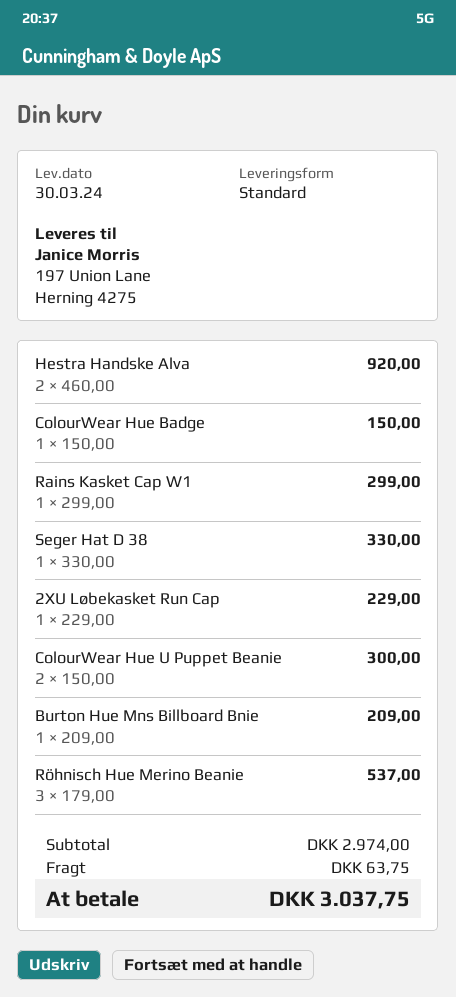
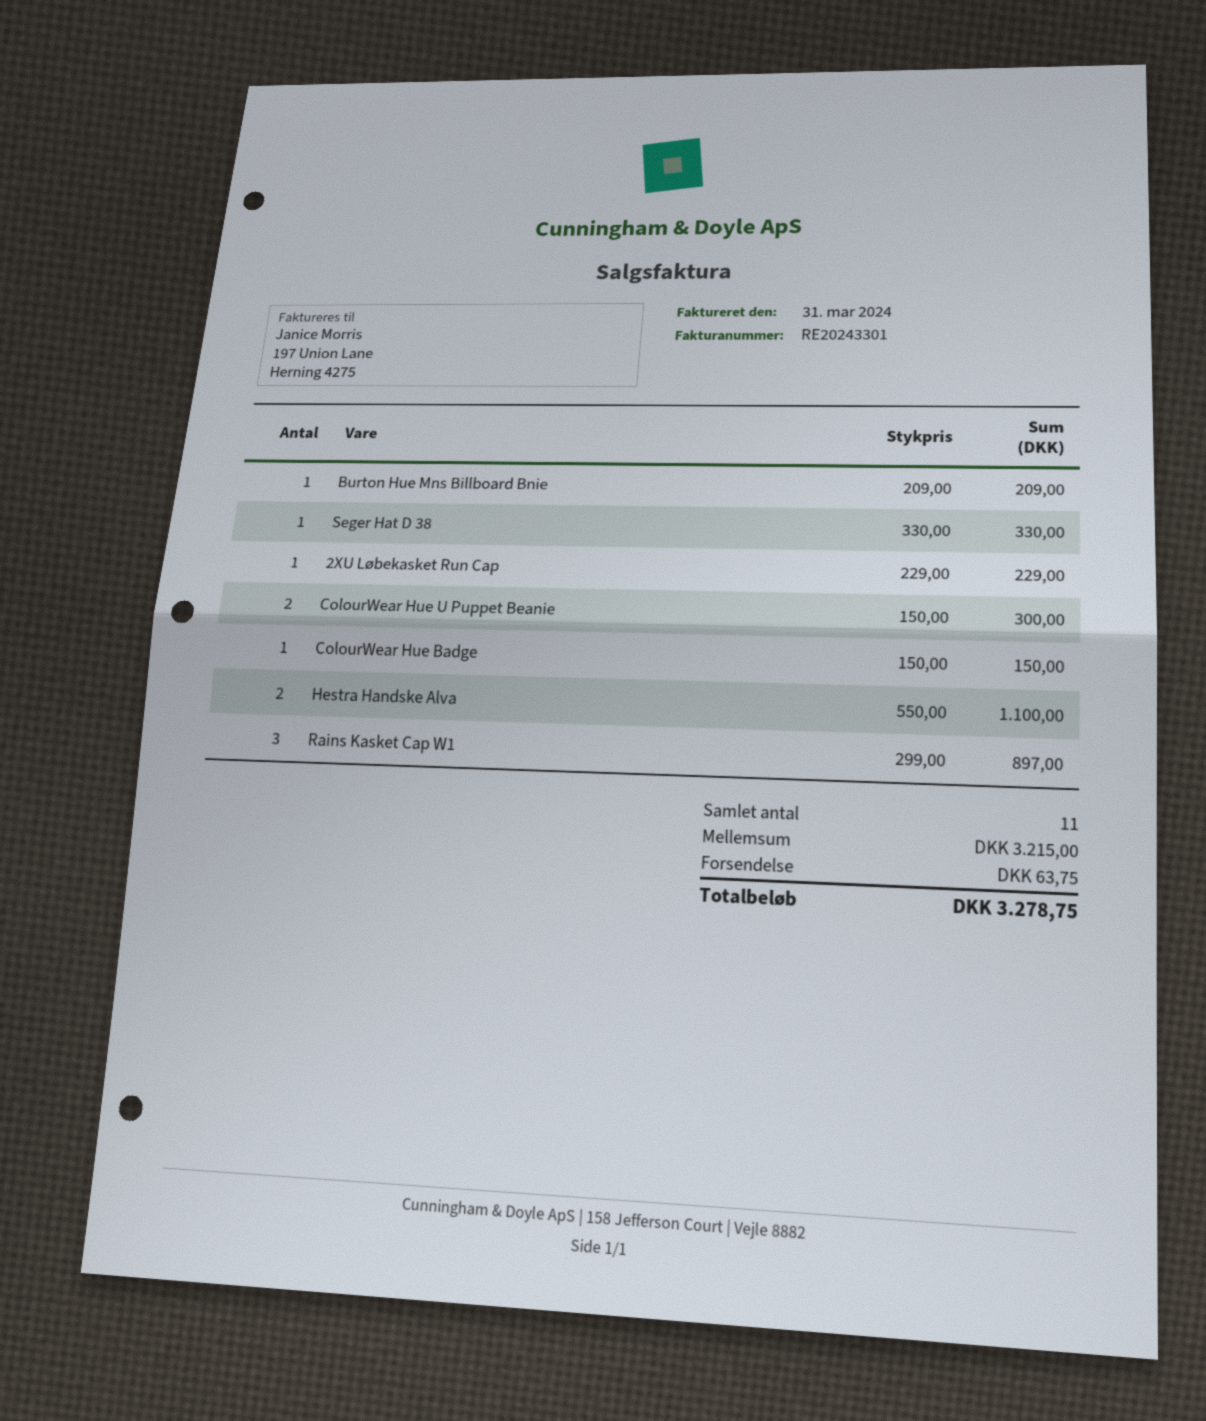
Hestra Handske Alva: 2 x 460.00 = 920.00 -> 2 x 550.00 = 1100.00
Rains Kasket Cap W1: 1 x 299.00 = 299.00 -> 3 x 299.00 = 897.00
Röhnisch Hue Merino Beanie: 3 x 179.00 = 537.00 -> none
subtotal: 2974.00 -> 3215.00
total: 3037.75 -> 3278.75

